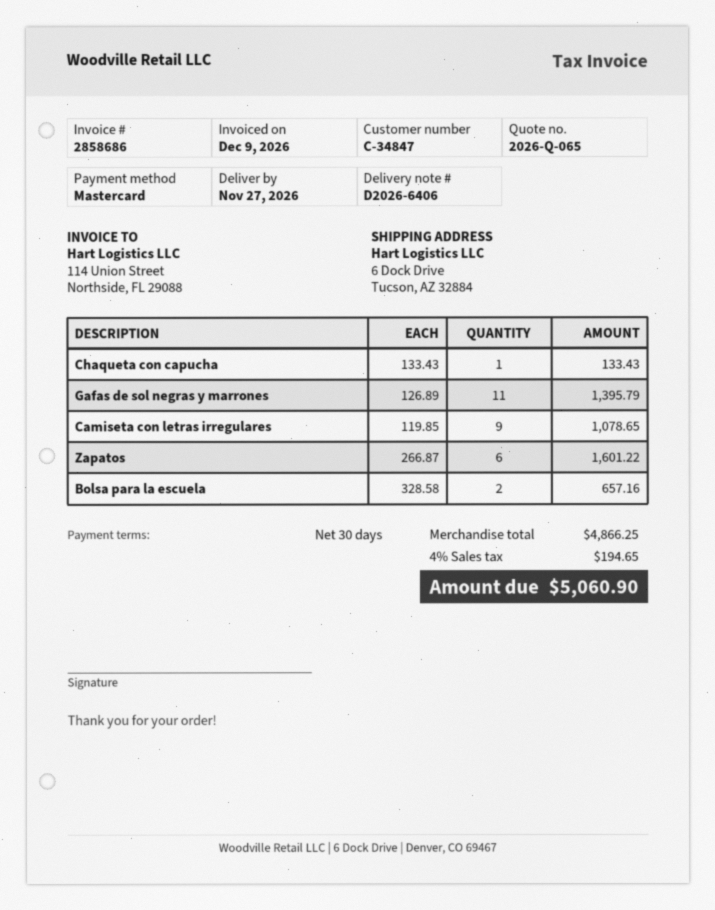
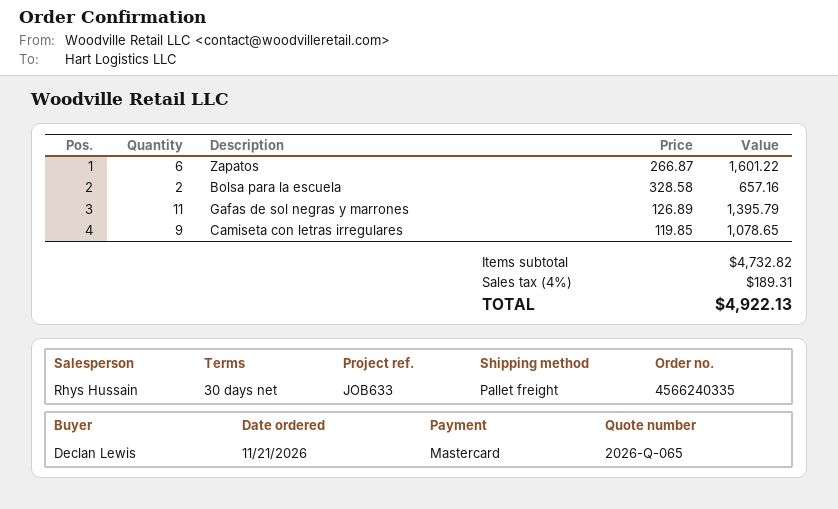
Chaqueta con capucha: 1 x 133.43 = 133.43 -> none
subtotal: 4866.25 -> 4732.82
tax: 4% = 194.65 -> 4% = 189.31
total: 5060.90 -> 4922.13

